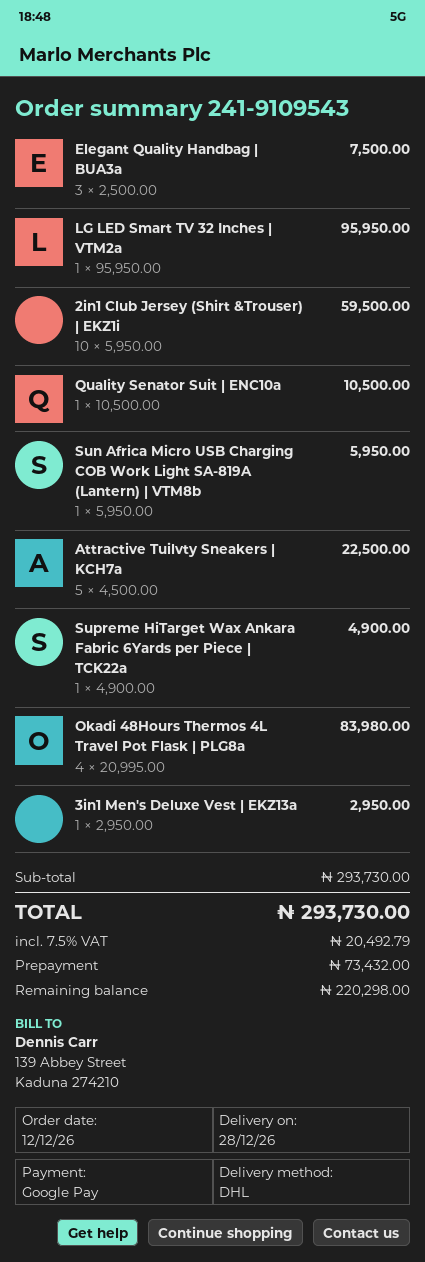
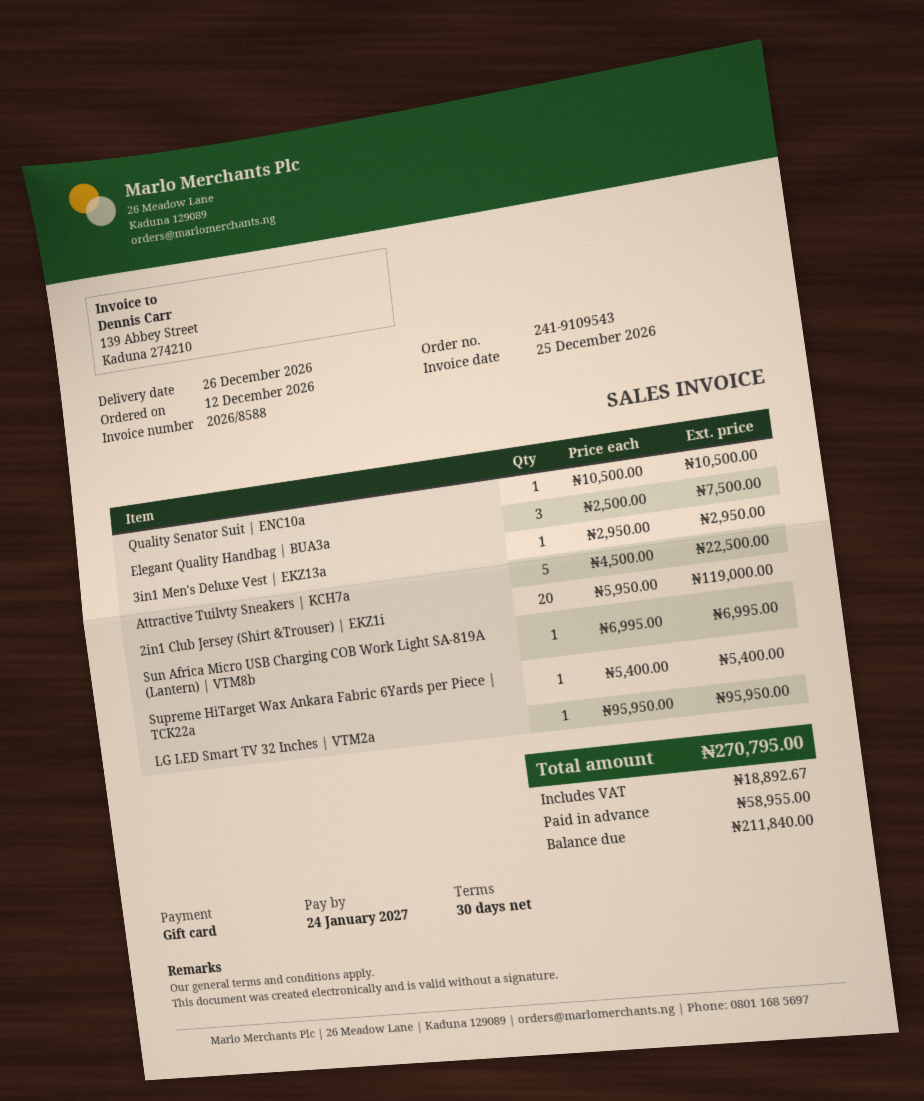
delivery date: 2026-12-28 -> 2026-12-26
payment method: Google Pay -> gift card
2in1 Club Jersey (Shirt &Trouser) | EKZ1i: 10 x 5950.00 = 59500.00 -> 20 x 5950.00 = 119000.00
Sun Africa Micro USB Charging COB Work Light SA-819A (Lantern) | VTM8b: 1 x 5950.00 = 5950.00 -> 1 x 6995.00 = 6995.00
Supreme HiTarget Wax Ankara Fabric 6Yards per Piece | TCK22a: 1 x 4900.00 = 4900.00 -> 1 x 5400.00 = 5400.00
Okadi 48Hours Thermos 4L Travel Pot Flask | PLG8a: 4 x 20995.00 = 83980.00 -> none
tax: 20492.79 -> 18892.67
total: 293730.00 -> 270795.00
deposit: 73432.00 -> 58955.00
balance: 220298.00 -> 211840.00

